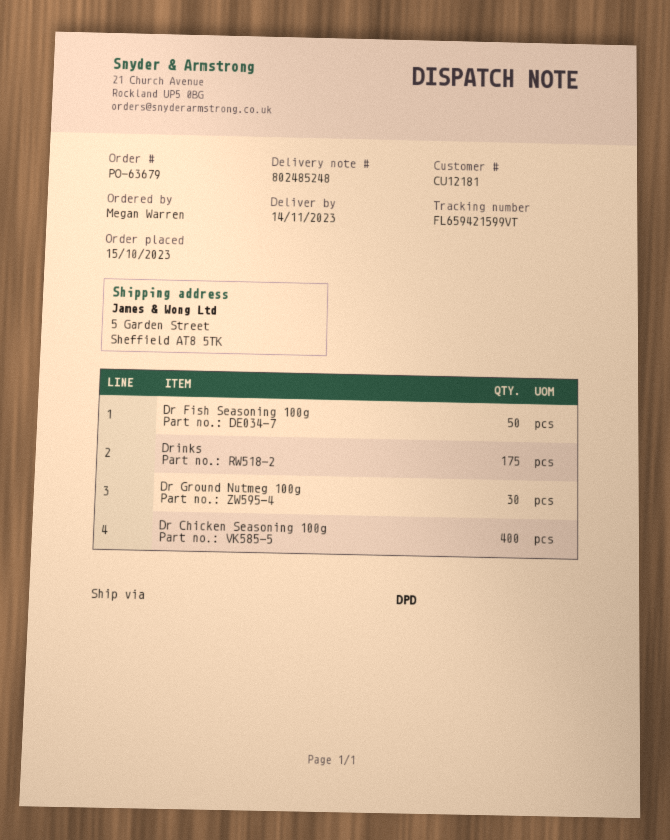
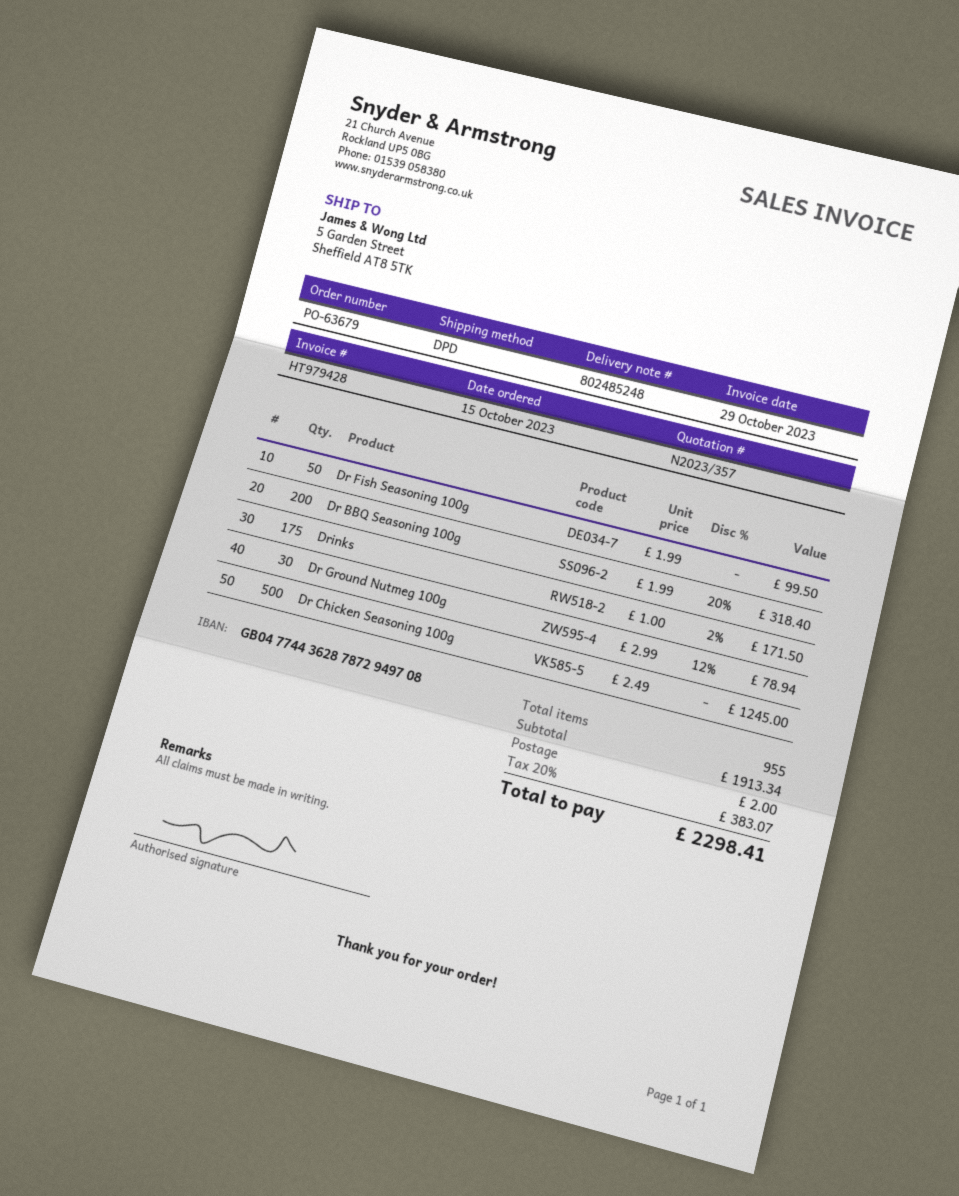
Dr Chicken Seasoning 100g: 400 -> 500
Dr BBQ Seasoning 100g: none -> 200

